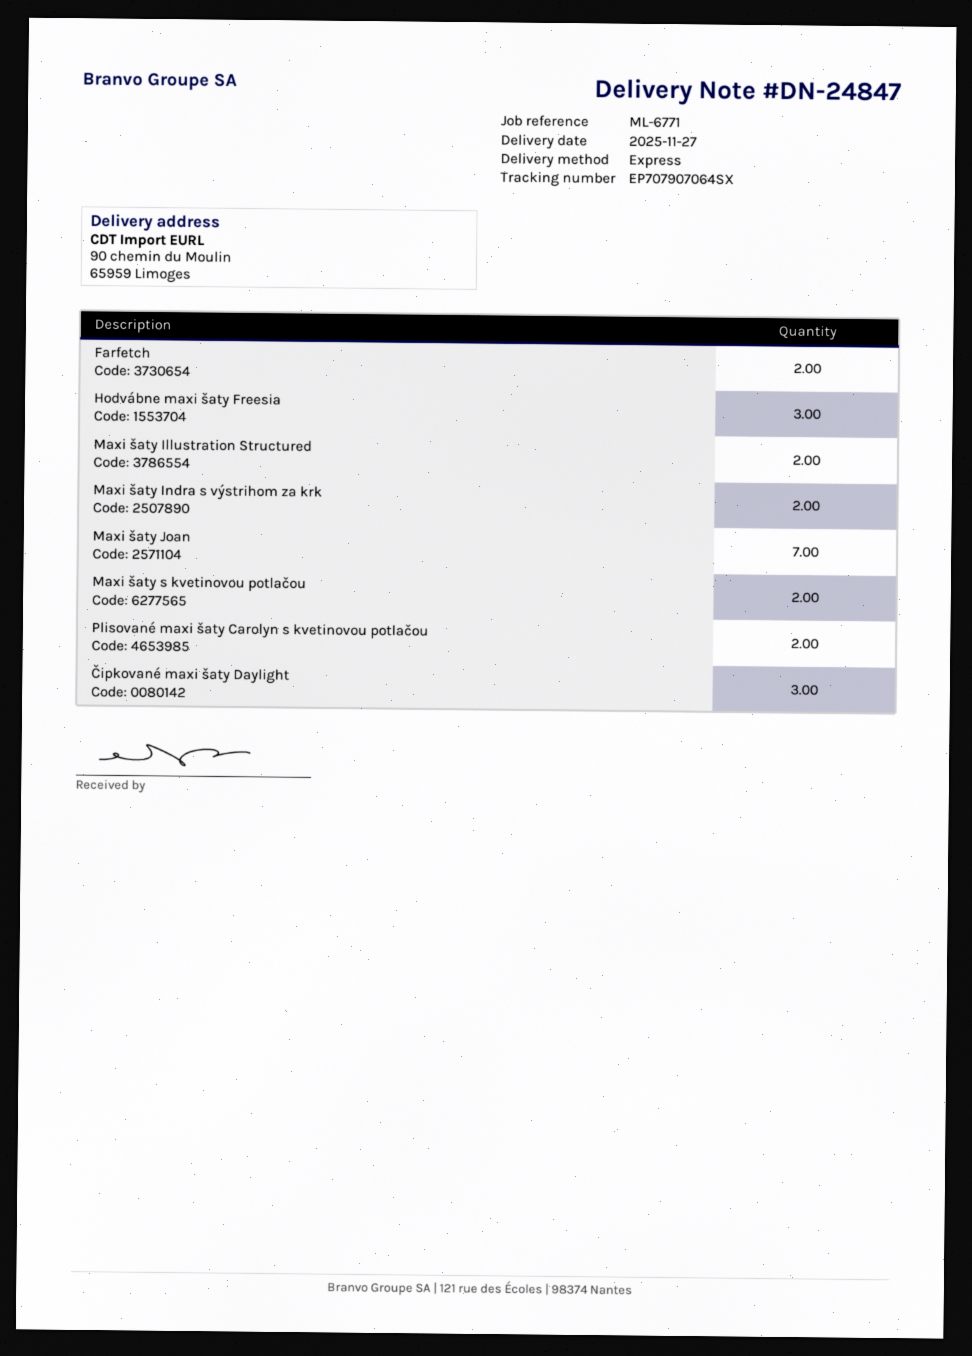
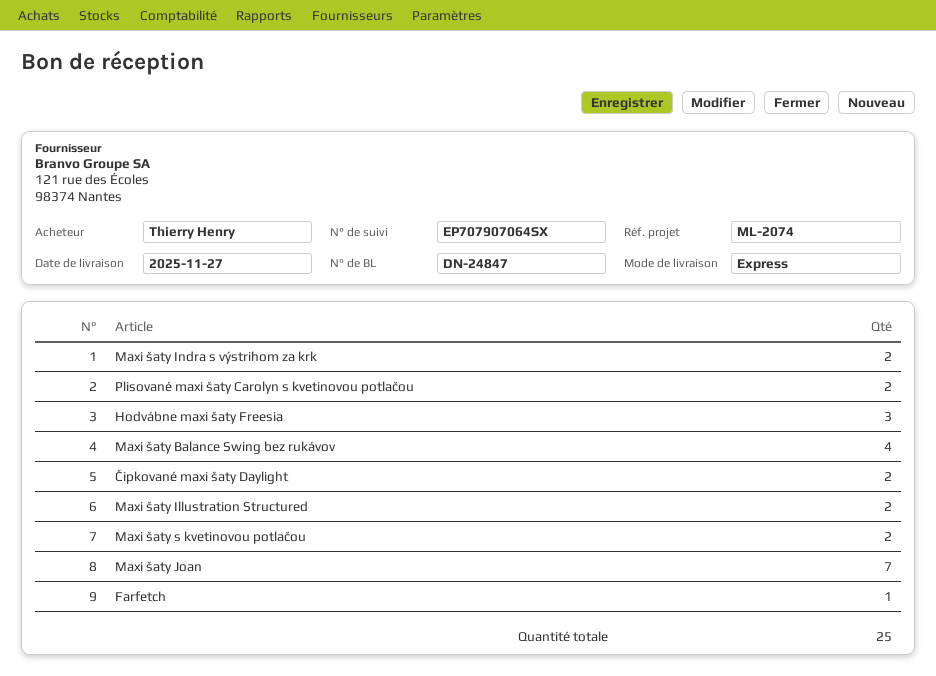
reference: ML-6771 -> ML-2074
Farfetch: 2 -> 1
Čipkované maxi šaty Daylight: 3 -> 2
Maxi šaty Balance Swing bez rukávov: none -> 4

